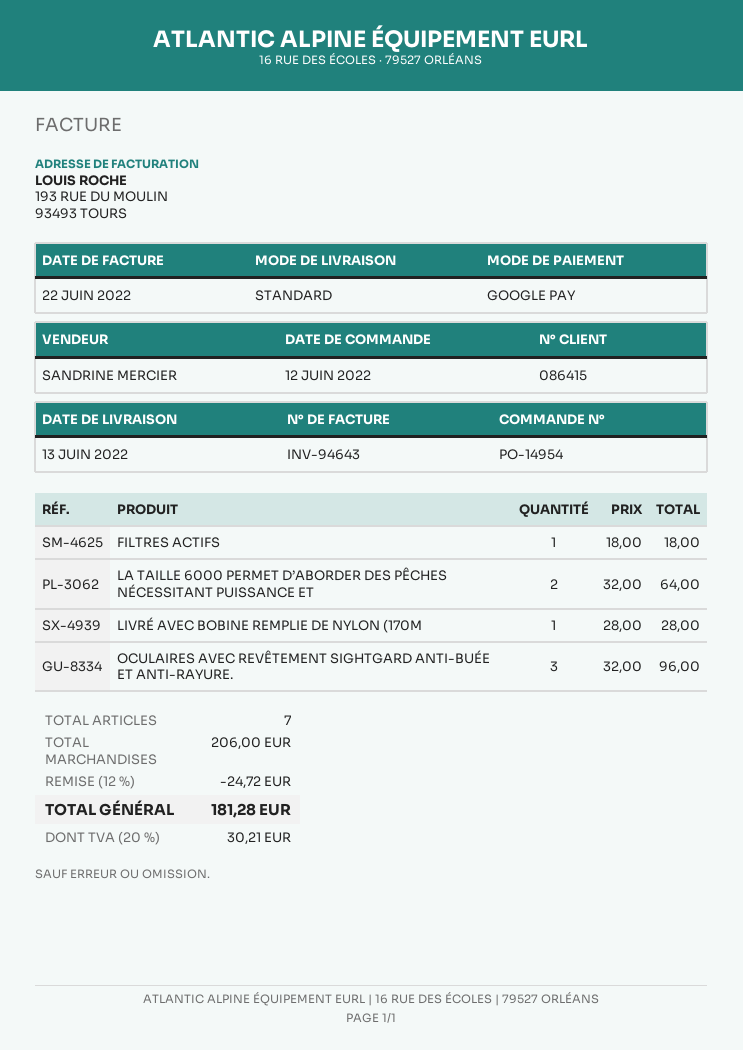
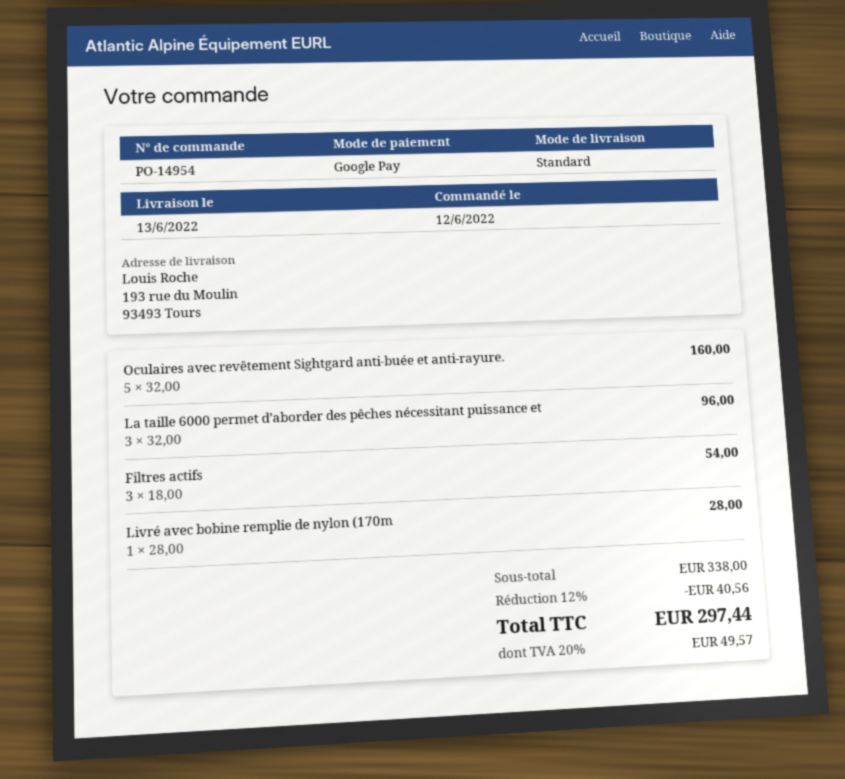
FILTRES ACTIFS: 1 x 18.00 = 18.00 -> 3 x 18.00 = 54.00
LA TAILLE 6000 PERMET D’ABORDER DES PÊCHES NÉCESSITANT PUISSANCE ET: 2 x 32.00 = 64.00 -> 3 x 32.00 = 96.00
OCULAIRES AVEC REVÊTEMENT SIGHTGARD ANTI-BUÉE ET ANTI-RAYURE.: 3 x 32.00 = 96.00 -> 5 x 32.00 = 160.00
subtotal: 206.00 -> 338.00
discount: 12% = 24.72 -> 12% = 40.56
tax: 20% = 30.21 -> 20% = 49.57
total: 181.28 -> 297.44

